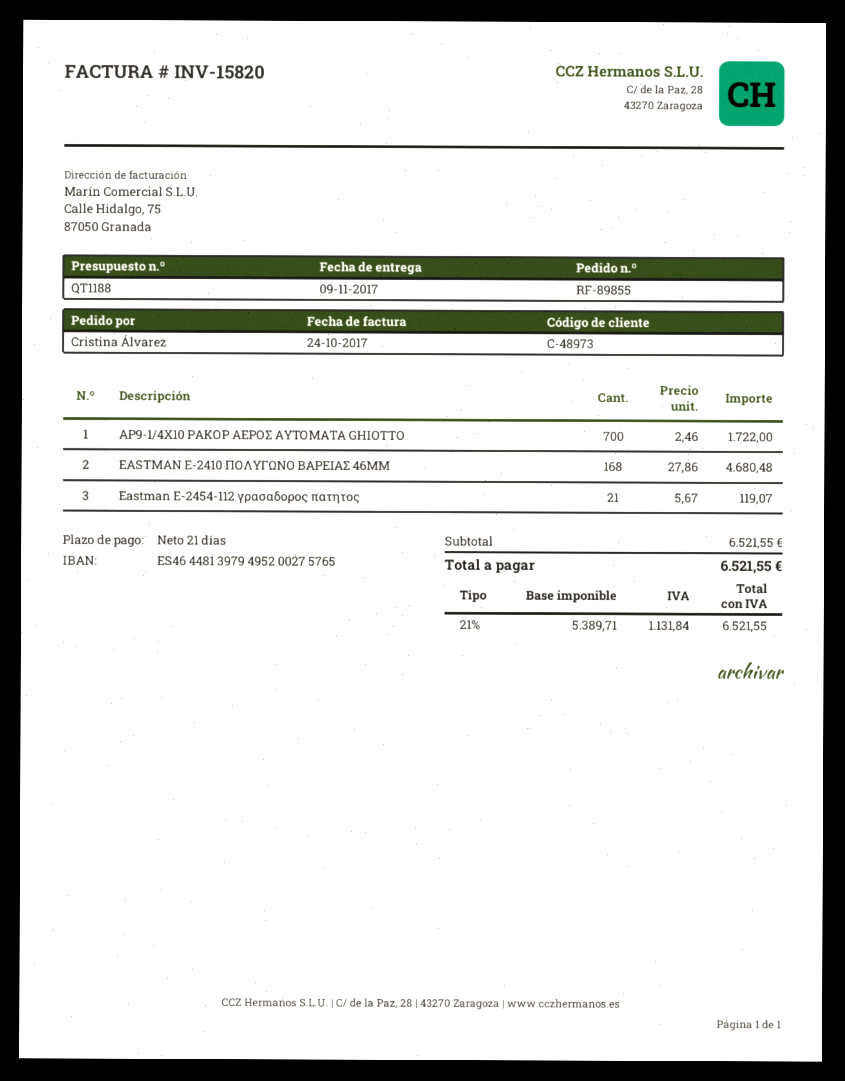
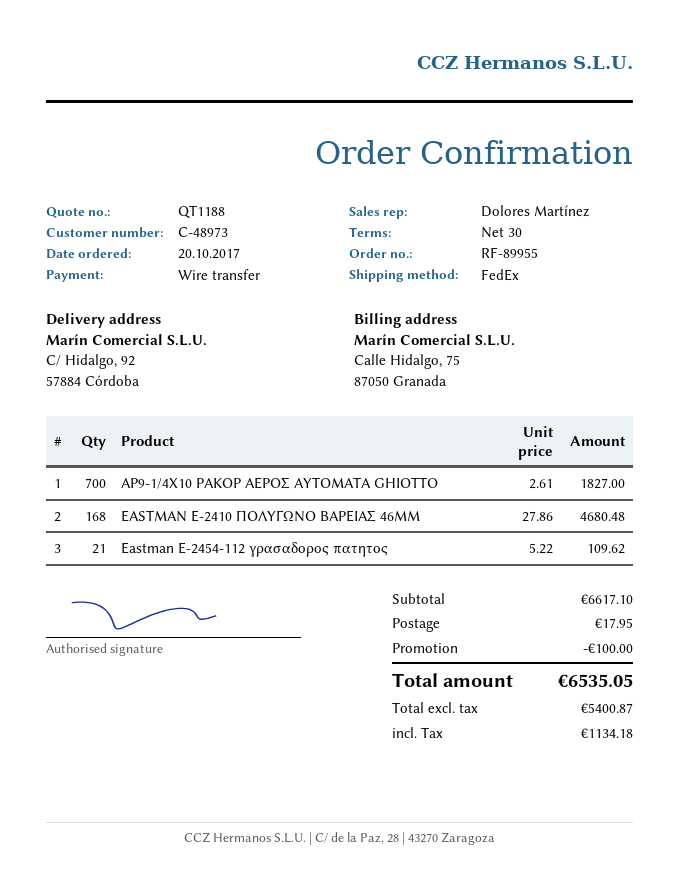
order number: RF-89855 -> RF-89955
payment terms: 21 days -> 30 days
AP9-1/4X10 ΡΑΚΟΡ ΑΕΡΟΣ ΑΥΤΟΜΑΤΑ GHIOTTO: 700 x 2.46 = 1722.00 -> 700 x 2.61 = 1827.00
Eastman E-2454-112 γρασαδορος πατητος: 21 x 5.67 = 119.07 -> 21 x 5.22 = 109.62
subtotal: 6521.55 -> 6617.10
discount: none -> 100.00
shipping: none -> 17.95
net: 5389.71 -> 5400.87
tax: 1131.84 -> 1134.18
total: 6521.55 -> 6535.05

